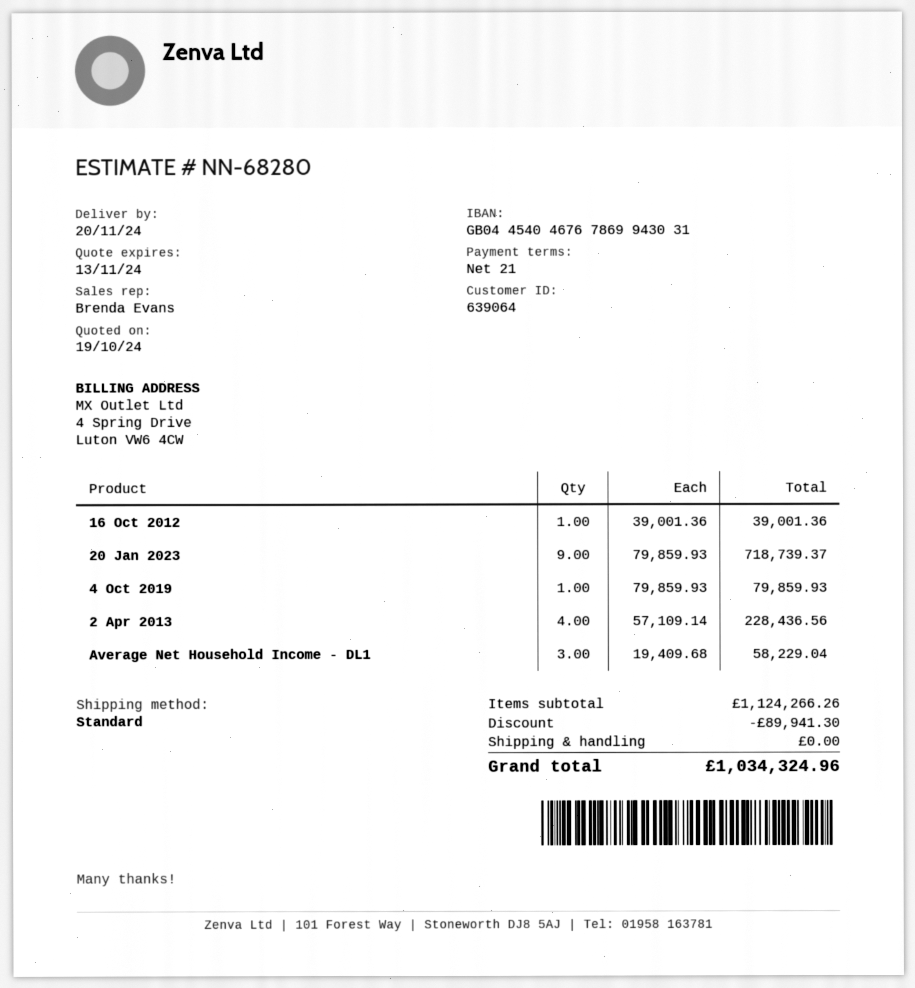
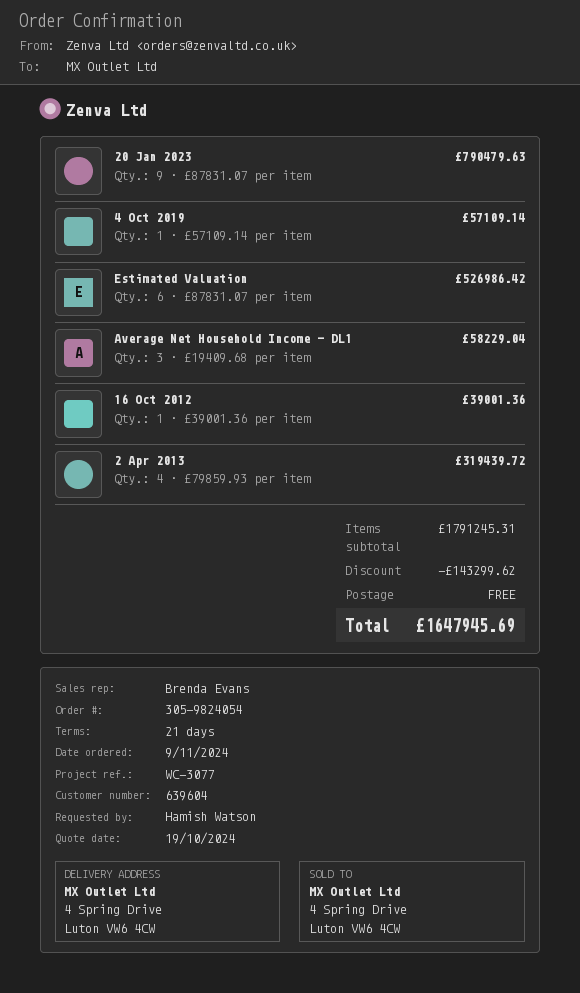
customer number: 639064 -> 639604
20 Jan 2023: 9 x 79859.93 = 718739.37 -> 9 x 87831.07 = 790479.63
4 Oct 2019: 1 x 79859.93 = 79859.93 -> 1 x 57109.14 = 57109.14
2 Apr 2013: 4 x 57109.14 = 228436.56 -> 4 x 79859.93 = 319439.72
Estimated Valuation: none -> 6 x 87831.07 = 526986.42
subtotal: 1124266.26 -> 1791245.31
discount: 89941.30 -> 143299.62
total: 1034324.96 -> 1647945.69

